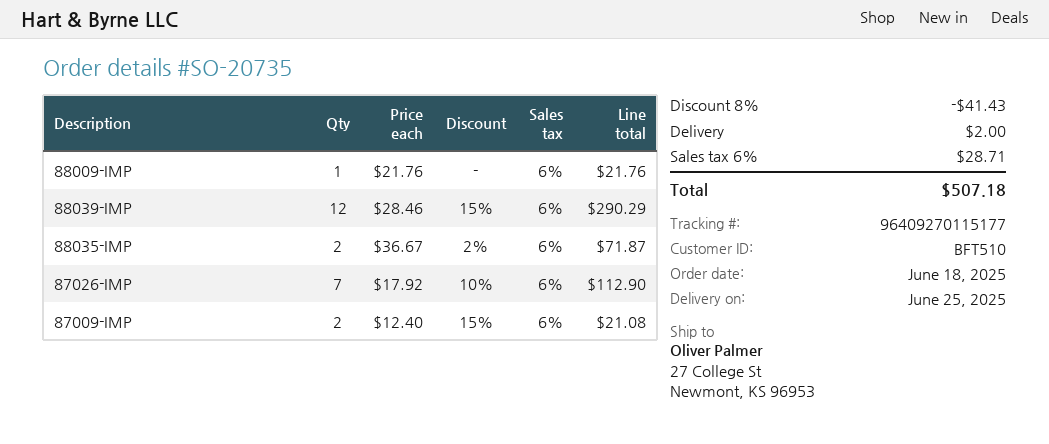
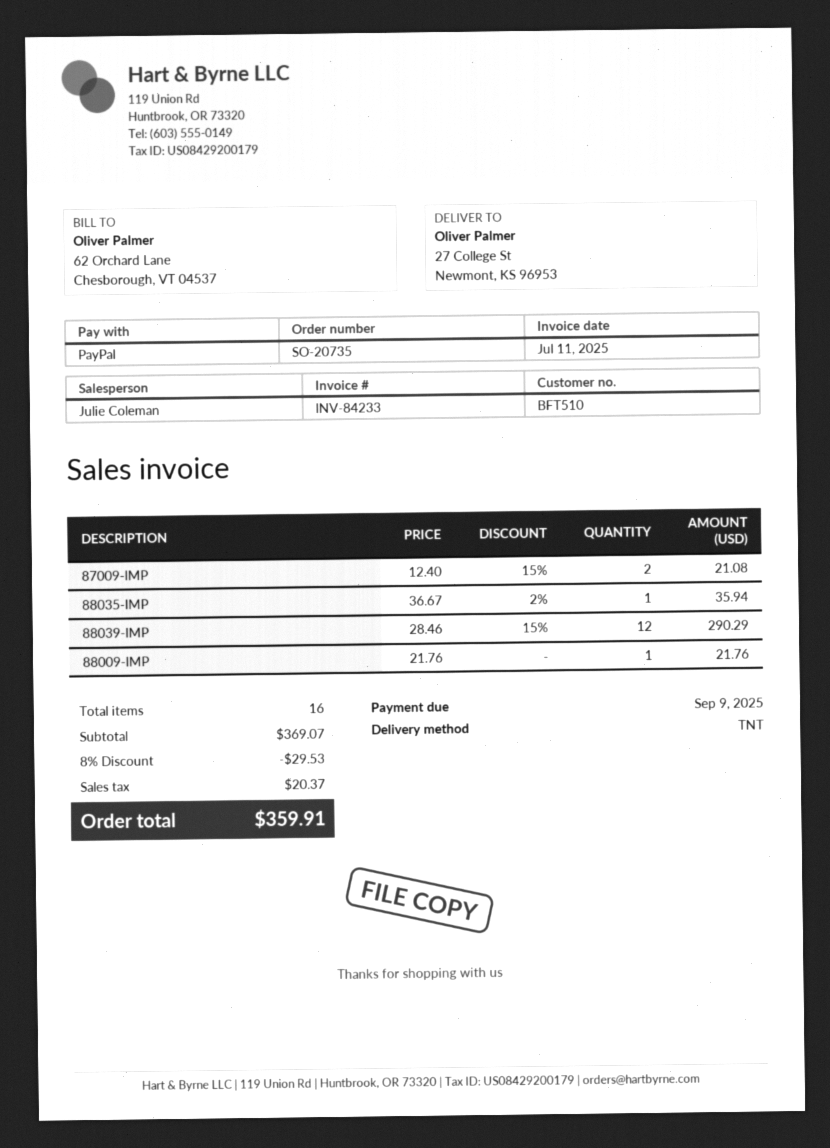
88035-IMP: 2 x 36.67 - 2% = 71.87 -> 1 x 36.67 - 2% = 35.94
87026-IMP: 7 x 17.92 - 10% = 112.90 -> none
discount: 8% = 41.43 -> 8% = 29.53
shipping: 2.00 -> none
tax: 28.71 -> 20.37
total: 507.18 -> 359.91

